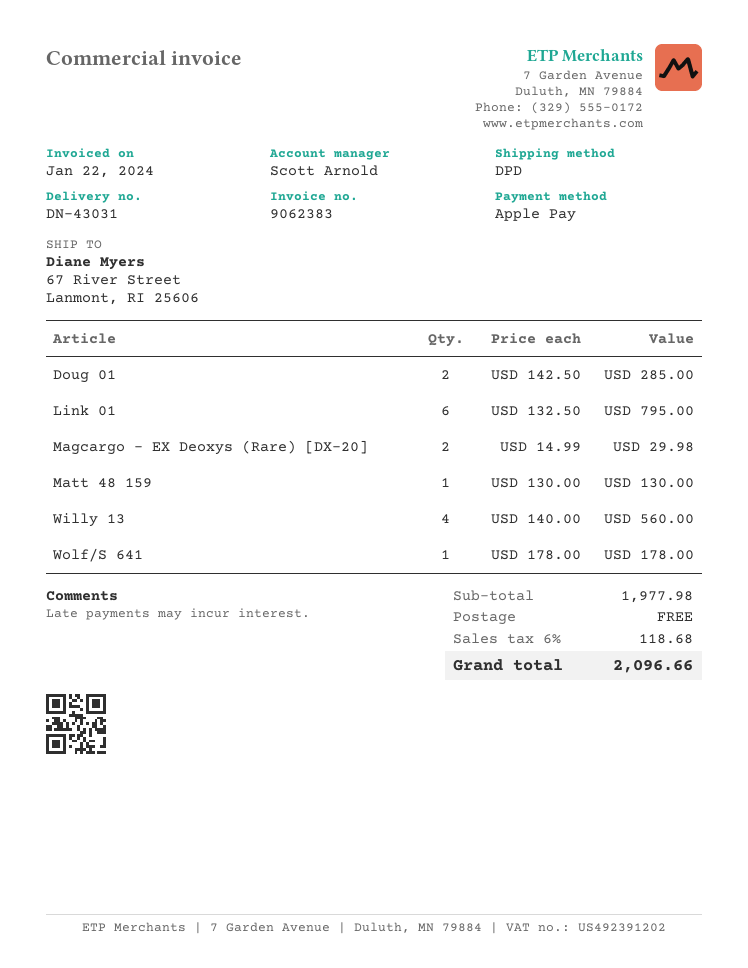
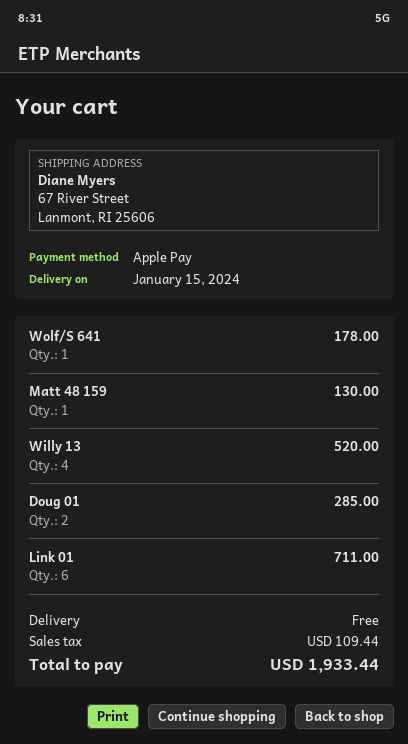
Link 01: 6 for 795.00 -> 6 for 711.00
Magcargo - EX Deoxys (Rare) [DX-20]: 2 for 29.98 -> none
Willy 13: 4 for 560.00 -> 4 for 520.00
tax: 118.68 -> 109.44
total: 2096.66 -> 1933.44

